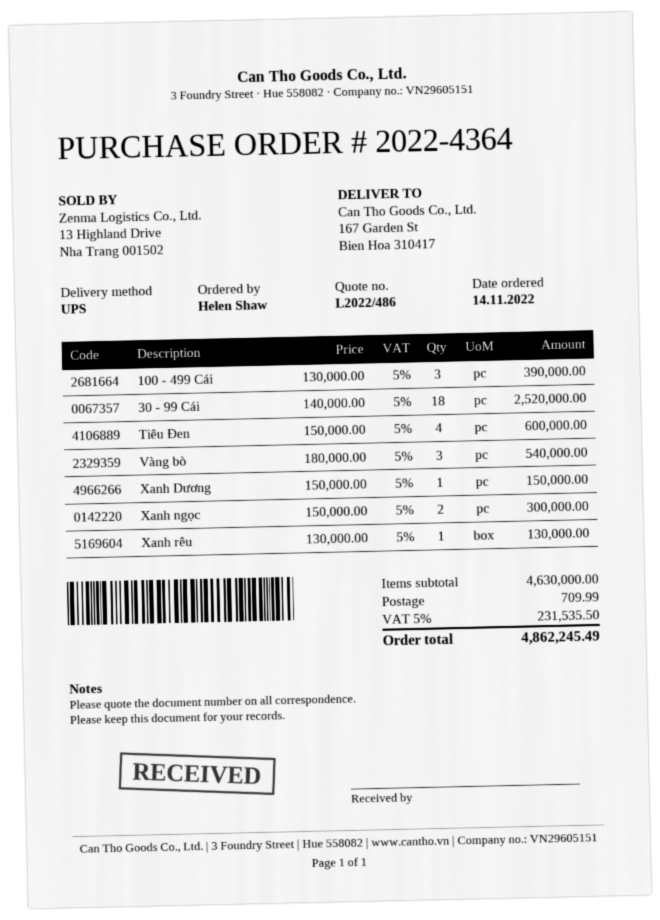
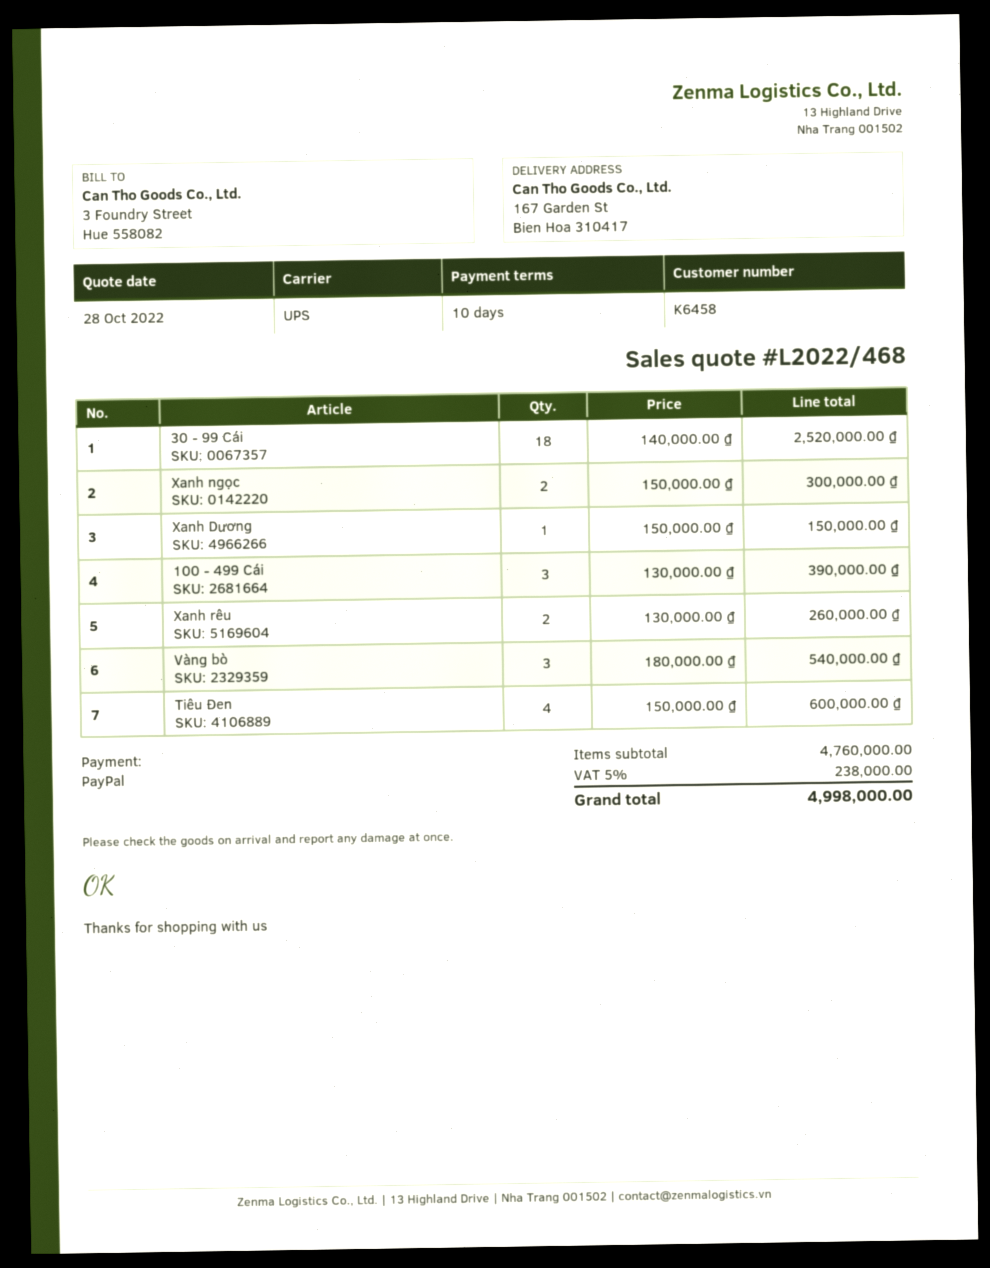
quote number: L2022/486 -> L2022/468
Xanh rêu: 1 x 130000.00 = 130000.00 -> 2 x 130000.00 = 260000.00
subtotal: 4630000.00 -> 4760000.00
shipping: 709.99 -> none
tax: 5% = 231535.50 -> 5% = 238000.00
total: 4862245.49 -> 4998000.00

